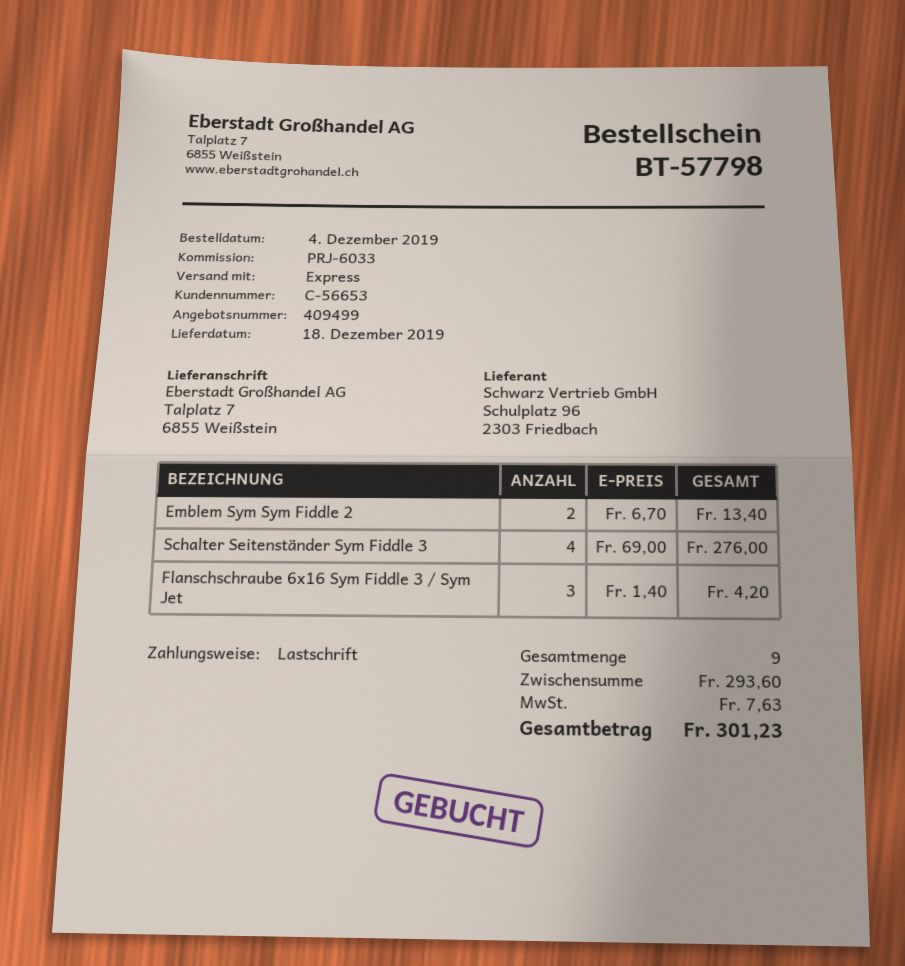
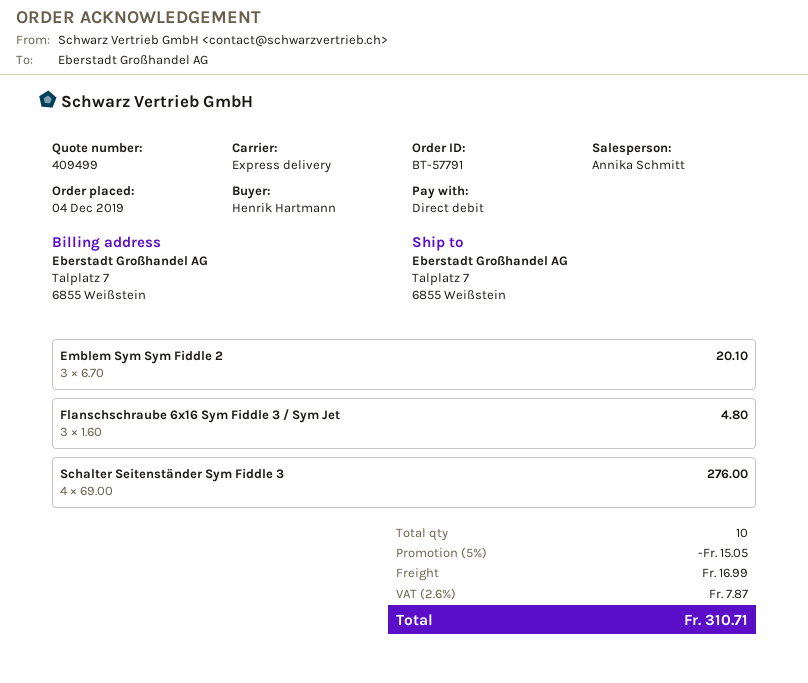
order number: BT-57798 -> BT-57791
Emblem Sym Sym Fiddle 2: 2 x 6.70 = 13.40 -> 3 x 6.70 = 20.10
Flanschschraube 6x16 Sym Fiddle 3 / Sym Jet: 3 x 1.40 = 4.20 -> 3 x 1.60 = 4.80
total quantity: 9 -> 10
discount: none -> 5% = 15.05
shipping: none -> 16.99
tax: 7.63 -> 7.87
total: 301.23 -> 310.71

